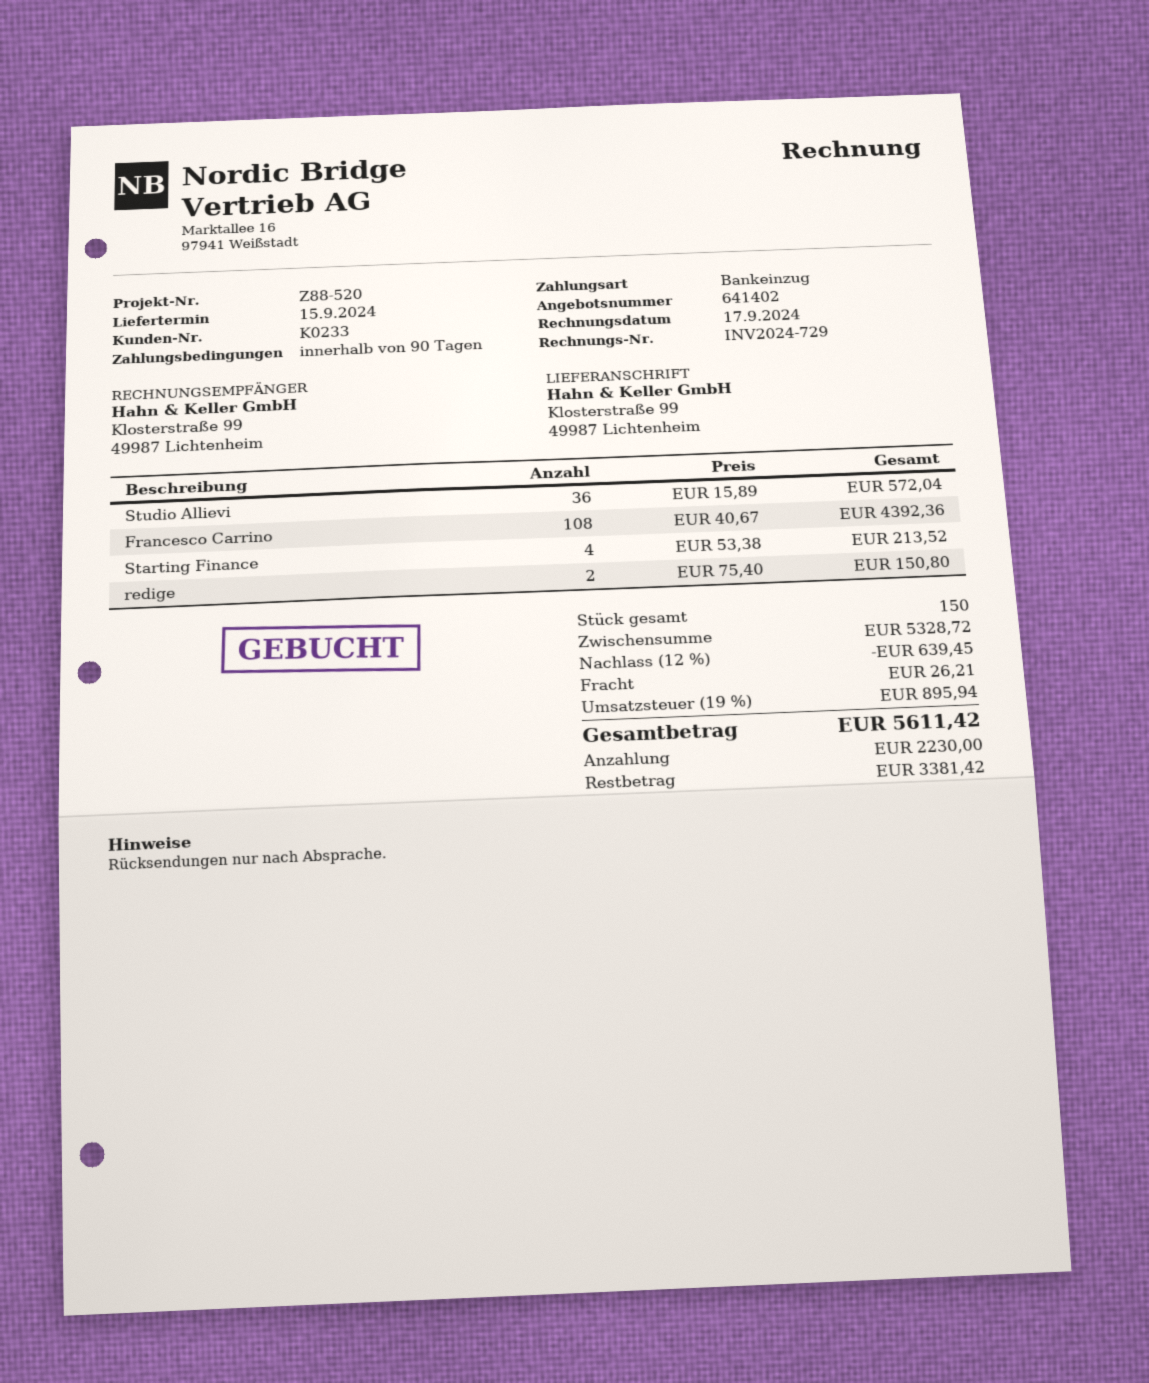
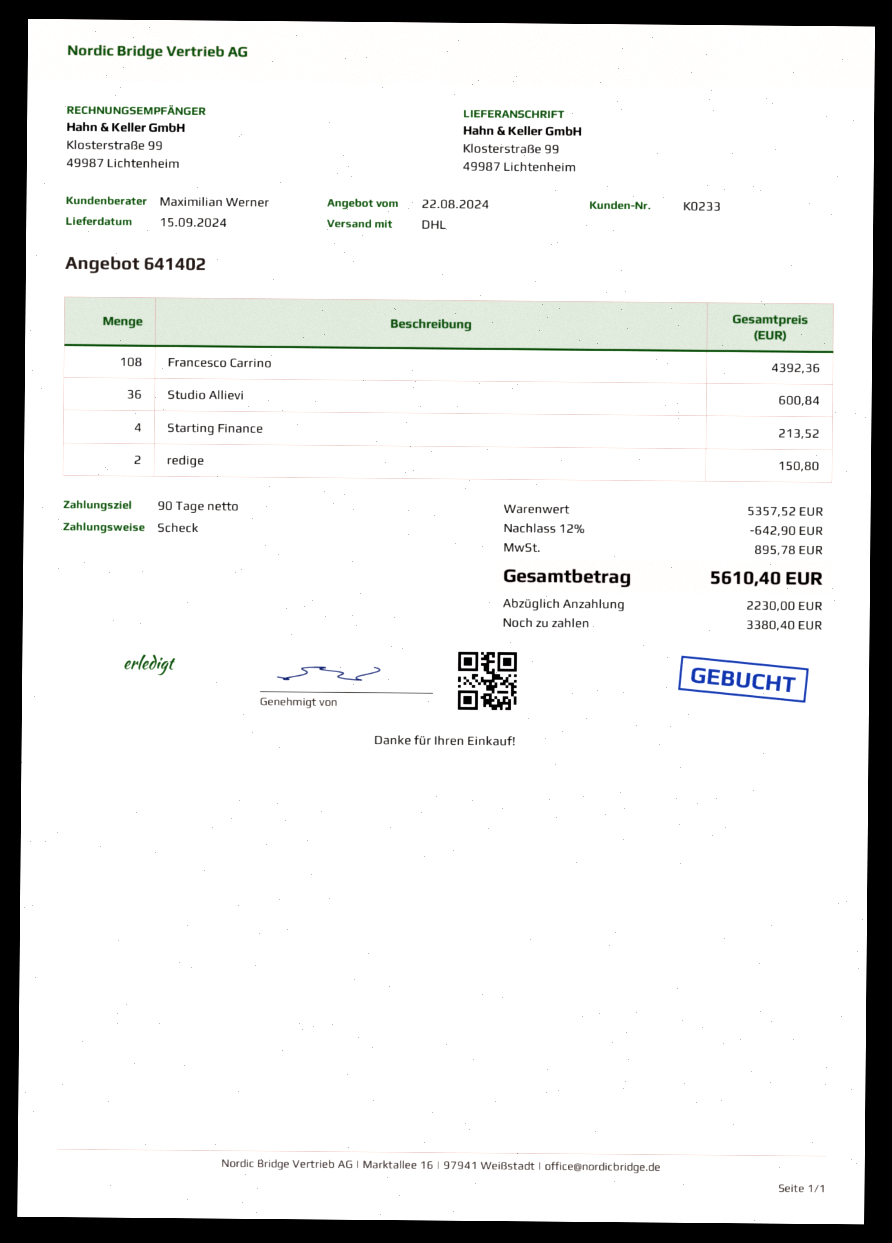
payment method: direct debit -> cheque
Studio Allievi: 36 for 572.04 -> 36 for 600.84
subtotal: 5328.72 -> 5357.52
discount: 12% = 639.45 -> 12% = 642.90
shipping: 26.21 -> none
tax: 895.94 -> 895.78
total: 5611.42 -> 5610.40
balance: 3381.42 -> 3380.40

